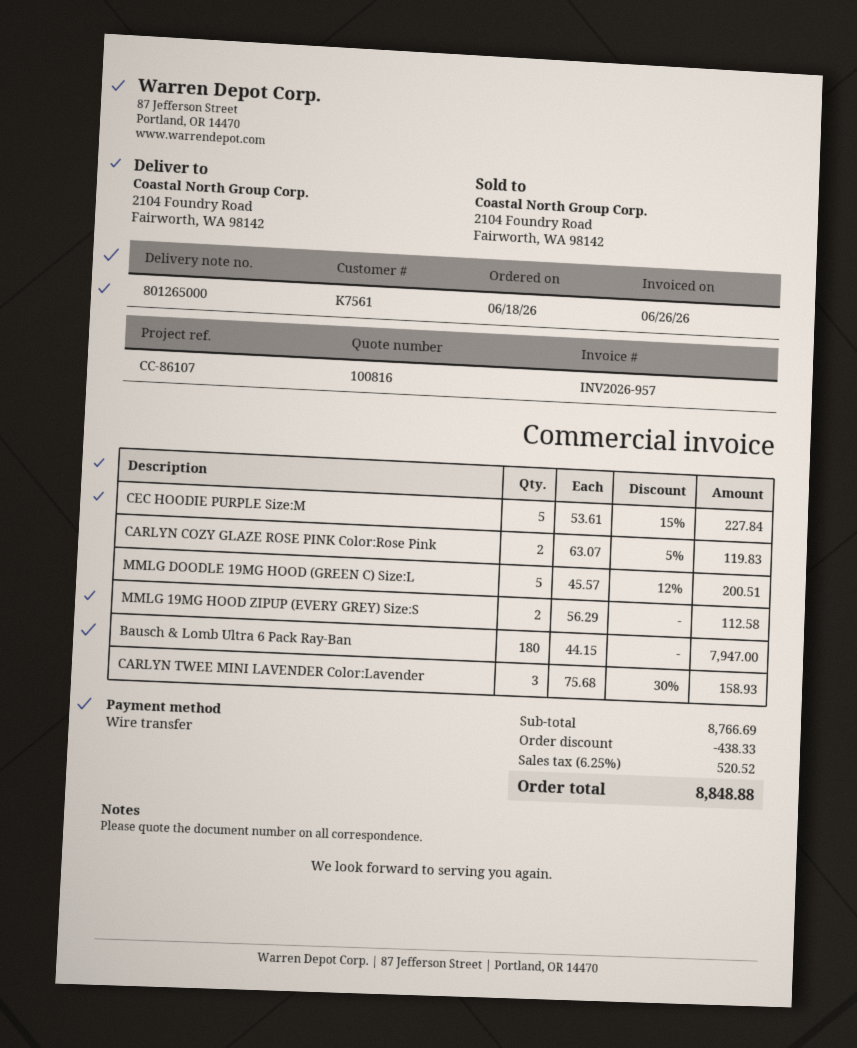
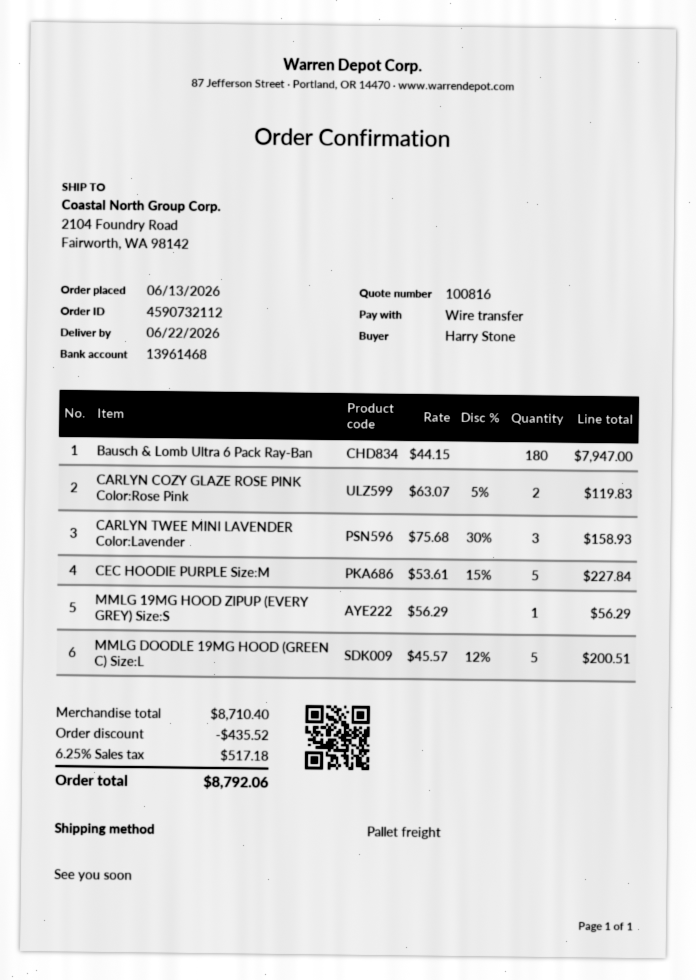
order date: 2026-06-18 -> 2026-06-13
MMLG 19MG HOOD ZIPUP (EVERY GREY) Size:S: 2 x 56.29 = 112.58 -> 1 x 56.29 = 56.29
subtotal: 8766.69 -> 8710.40
discount: 438.33 -> 435.52
tax: 6.25% = 520.52 -> 6.25% = 517.18
total: 8848.88 -> 8792.06

